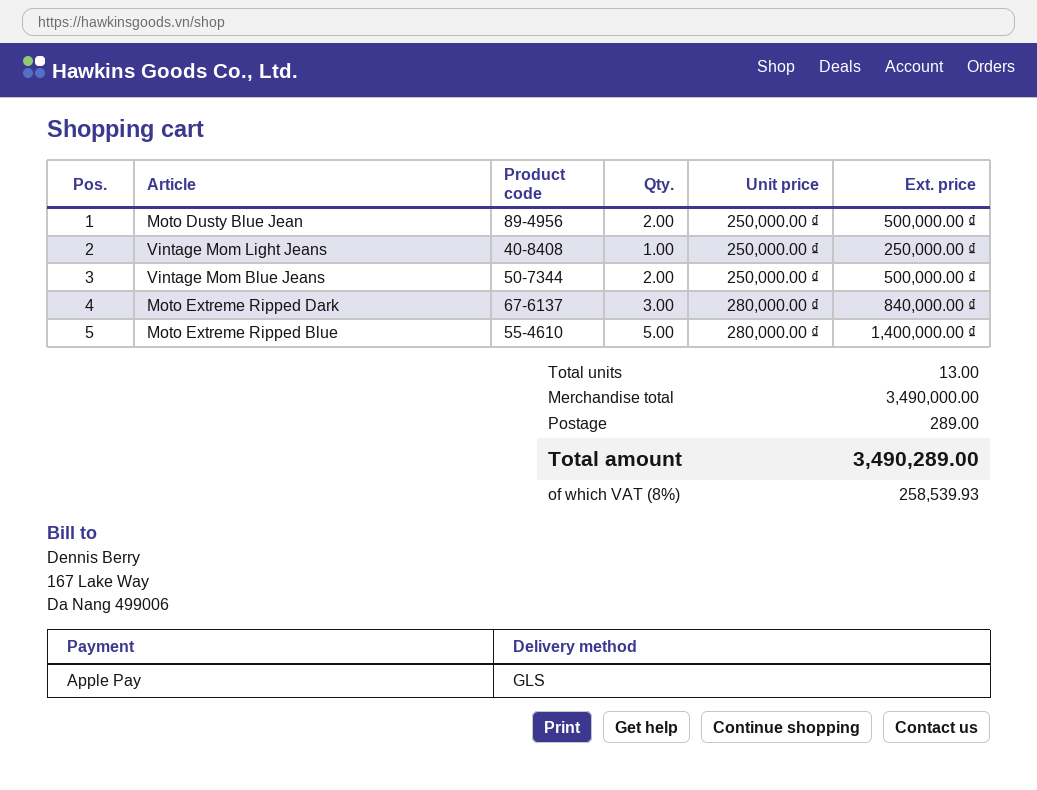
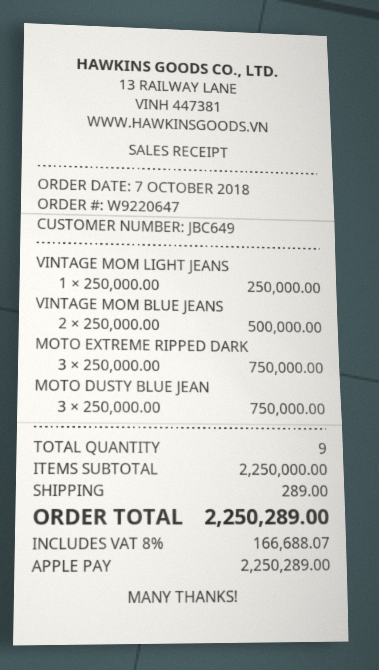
Moto Dusty Blue Jean: 2 x 250000.00 = 500000.00 -> 3 x 250000.00 = 750000.00
Moto Extreme Ripped Dark: 3 x 280000.00 = 840000.00 -> 3 x 250000.00 = 750000.00
Moto Extreme Ripped Blue: 5 x 280000.00 = 1400000.00 -> none
total quantity: 13 -> 9
subtotal: 3490000.00 -> 2250000.00
tax: 8% = 258539.93 -> 8% = 166688.07
total: 3490289.00 -> 2250289.00

